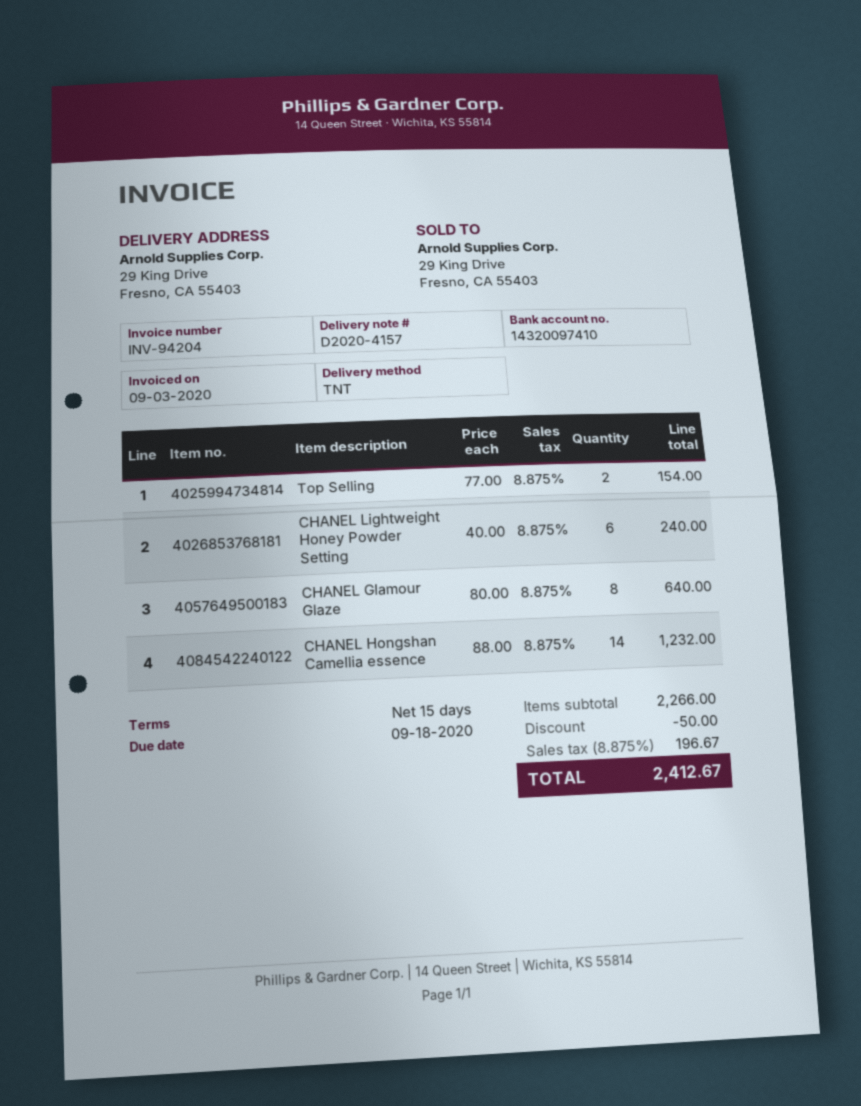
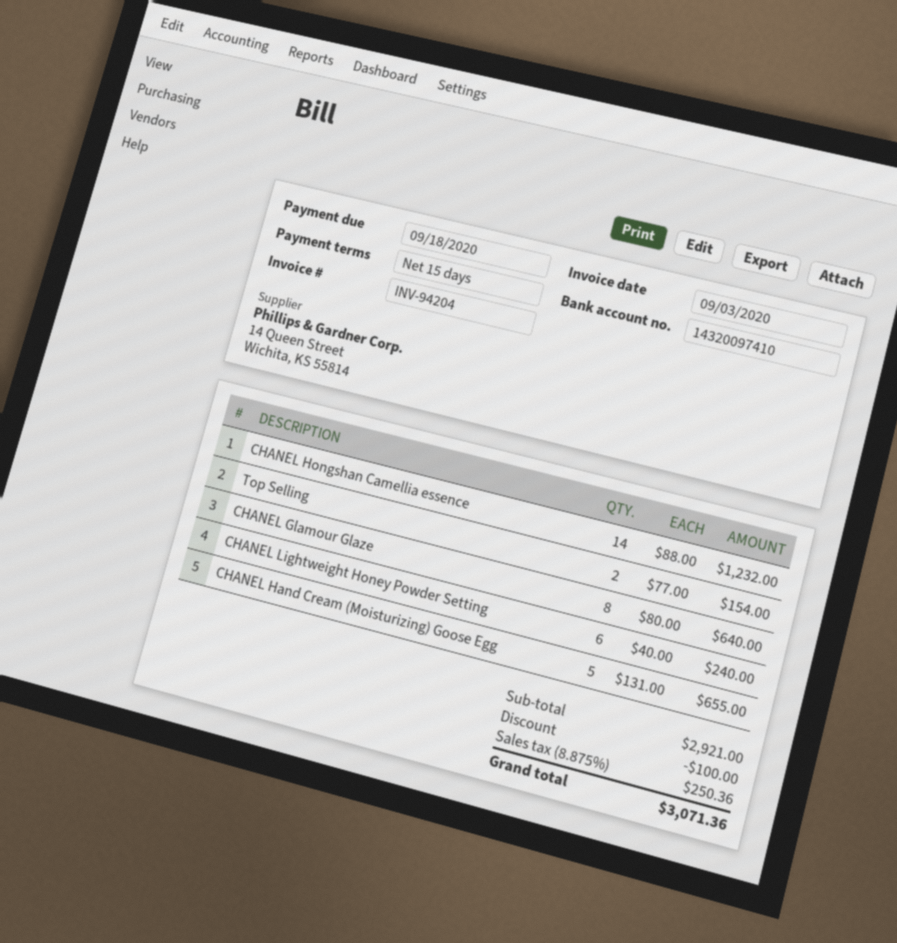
CHANEL Hand Cream (Moisturizing) Goose Egg: none -> 5 x 131.00 = 655.00
subtotal: 2266.00 -> 2921.00
discount: 50.00 -> 100.00
tax: 8.875% = 196.67 -> 8.875% = 250.36
total: 2412.67 -> 3071.36

